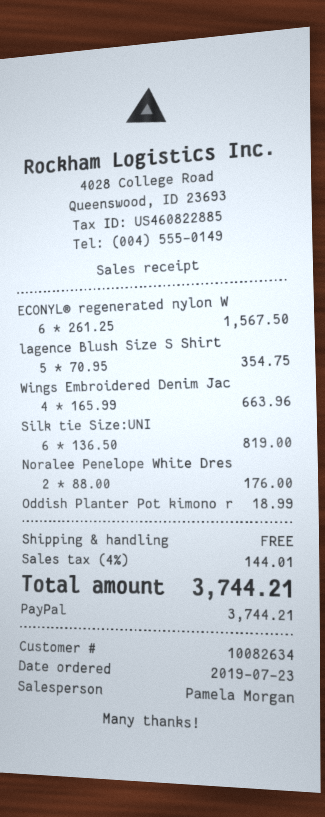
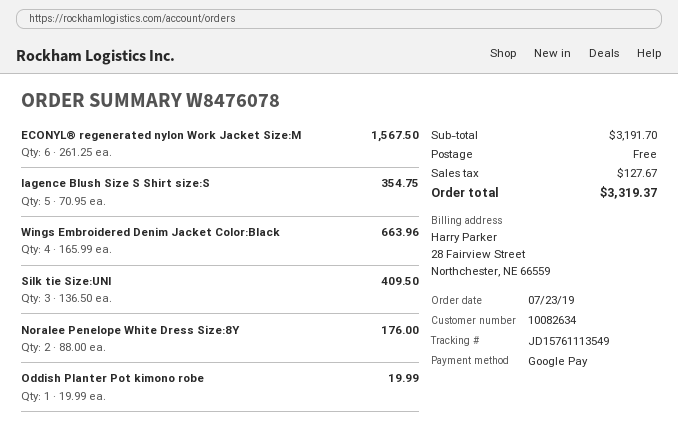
payment method: PayPal -> Google Pay
Silk tie Size:UNI: 6 x 136.50 = 819.00 -> 3 x 136.50 = 409.50
Oddish Planter Pot kimono r: 1 x 18.99 = 18.99 -> 1 x 19.99 = 19.99
tax: 144.01 -> 127.67
total: 3744.21 -> 3319.37

